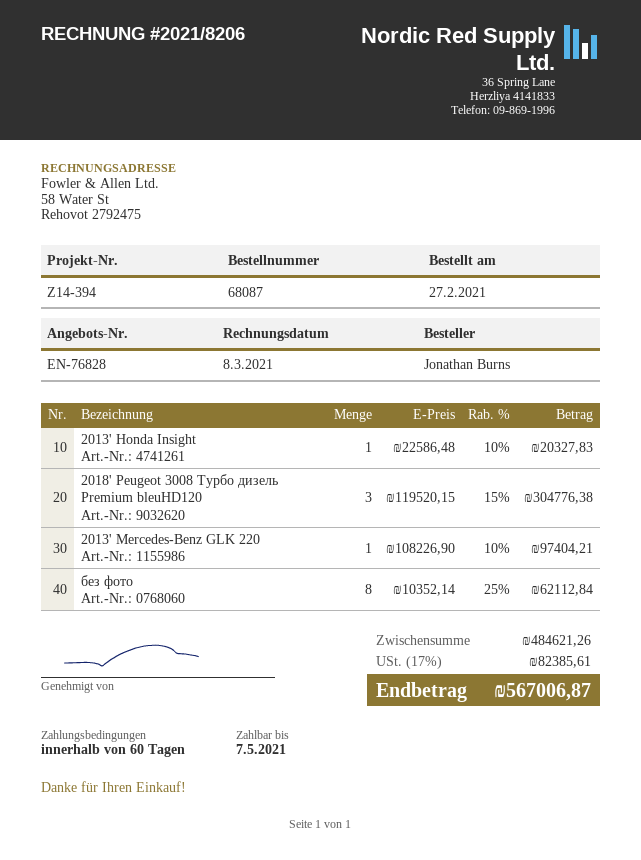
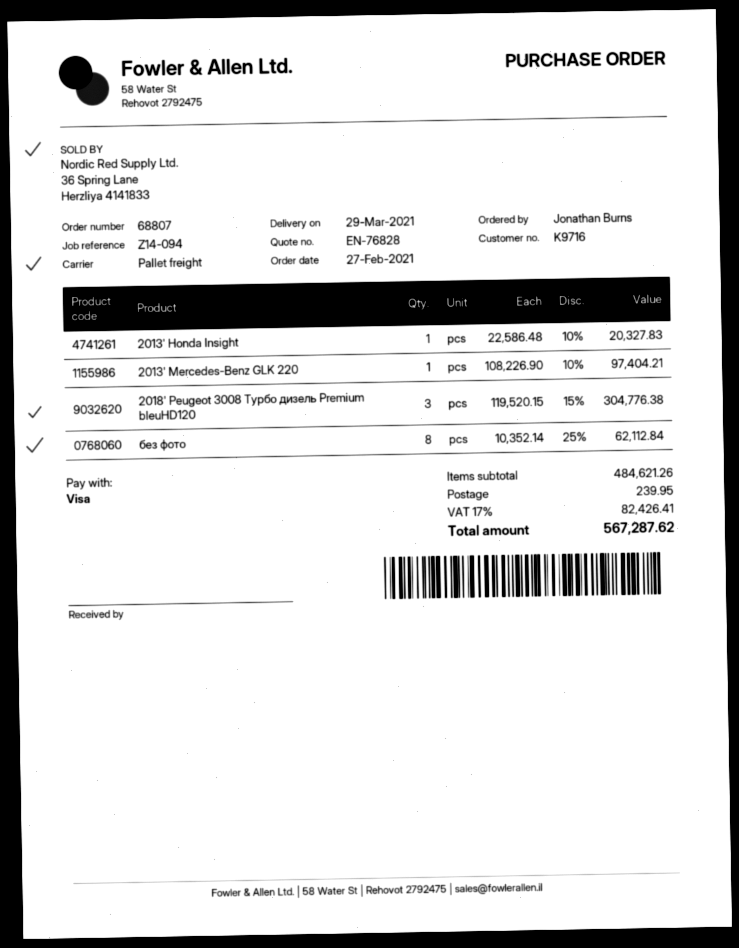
order number: 68087 -> 68807
reference: Z14-394 -> Z14-094
shipping: none -> 239.95
tax: 17% = 82385.61 -> 17% = 82426.41
total: 567006.87 -> 567287.62

